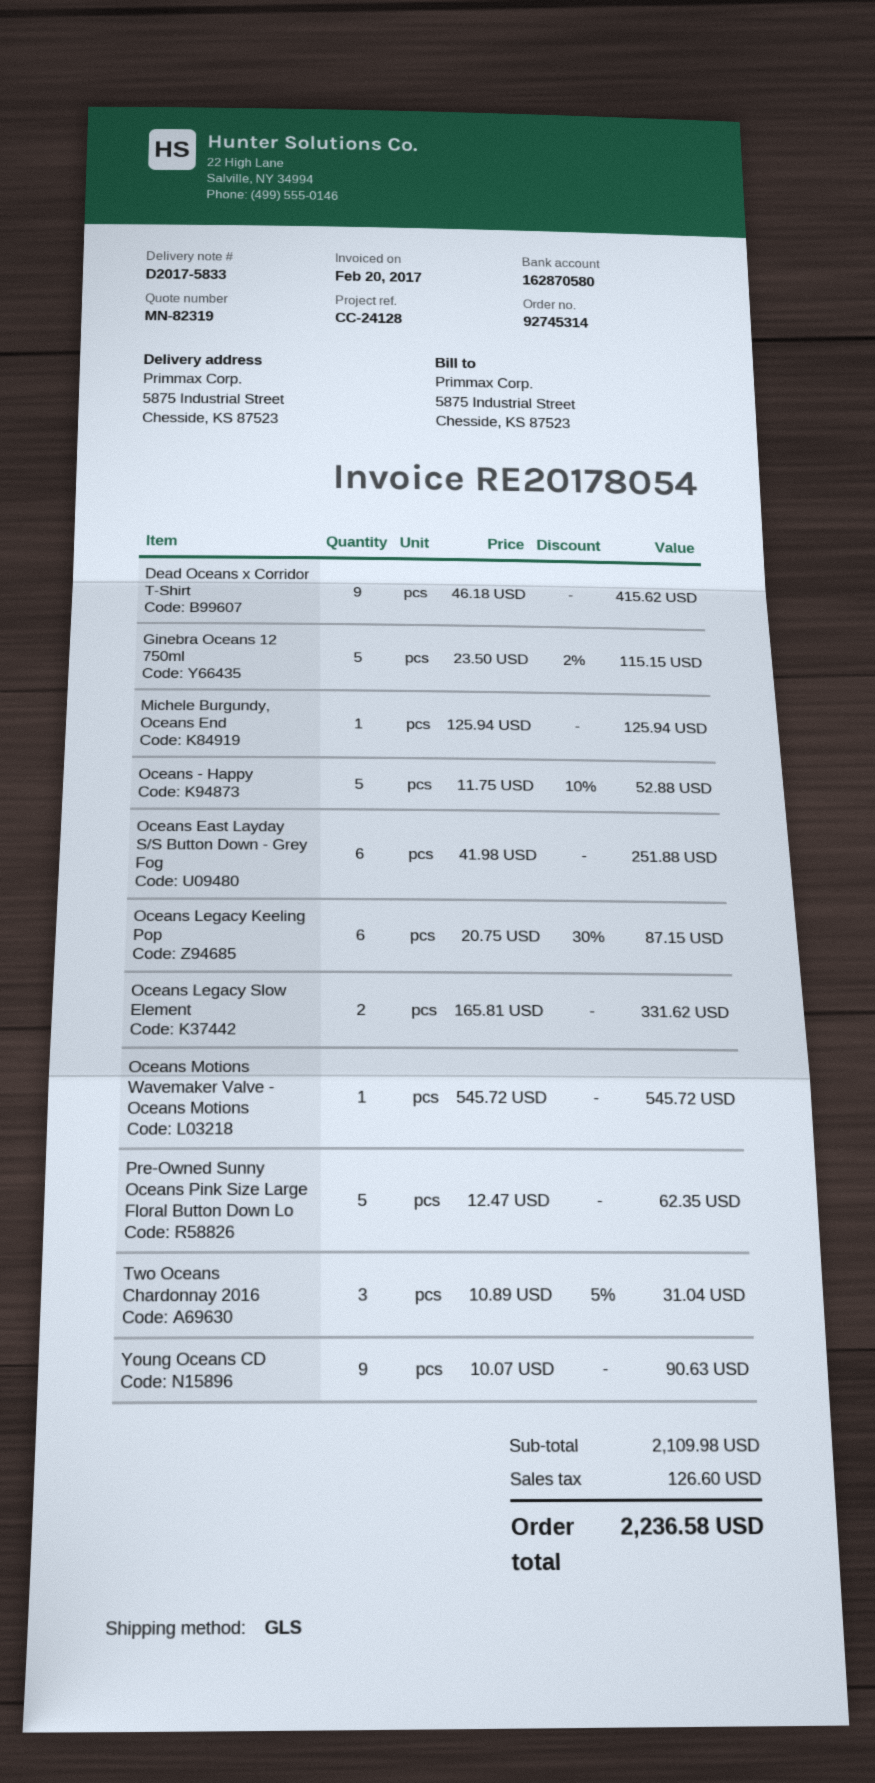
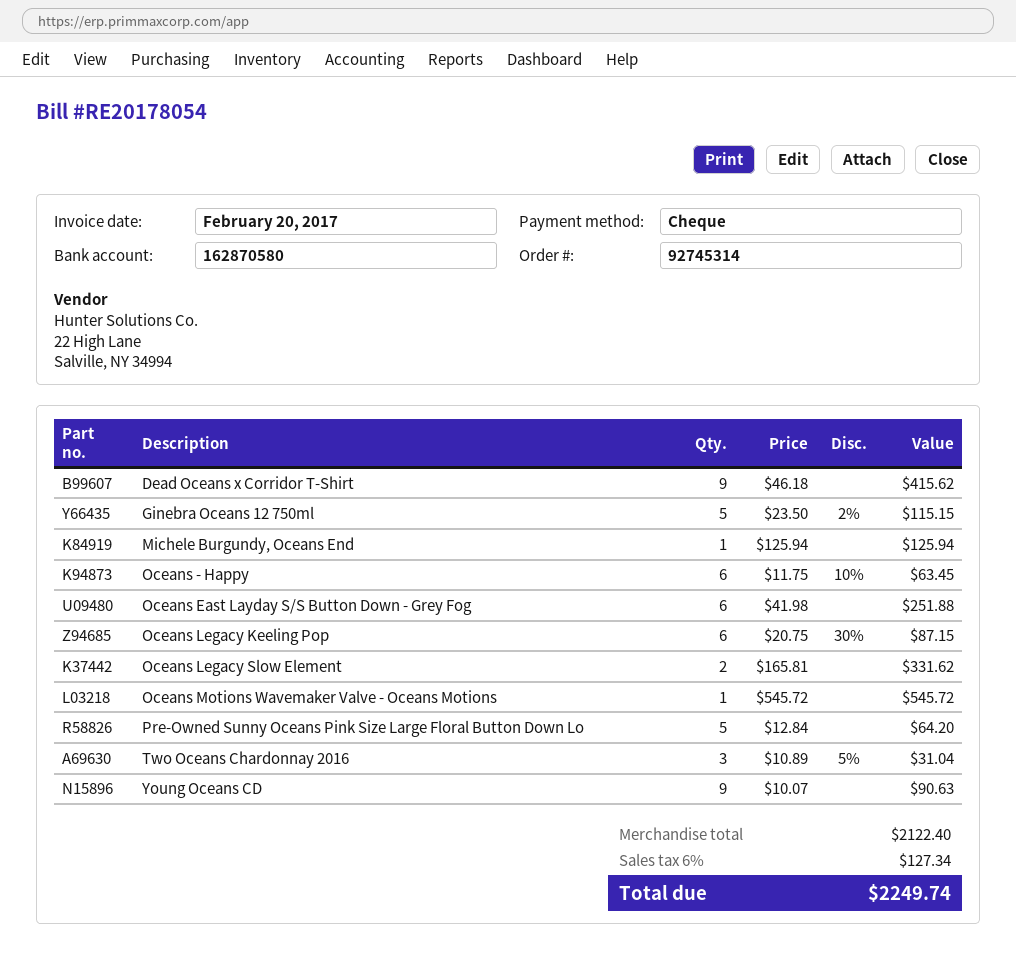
Oceans - Happy: 5 x 11.75 - 10% = 52.88 -> 6 x 11.75 - 10% = 63.45
Pre-Owned Sunny Oceans Pink Size Large Floral Button Down Lo: 5 x 12.47 = 62.35 -> 5 x 12.84 = 64.20
subtotal: 2109.98 -> 2122.40
tax: 126.60 -> 127.34
total: 2236.58 -> 2249.74

